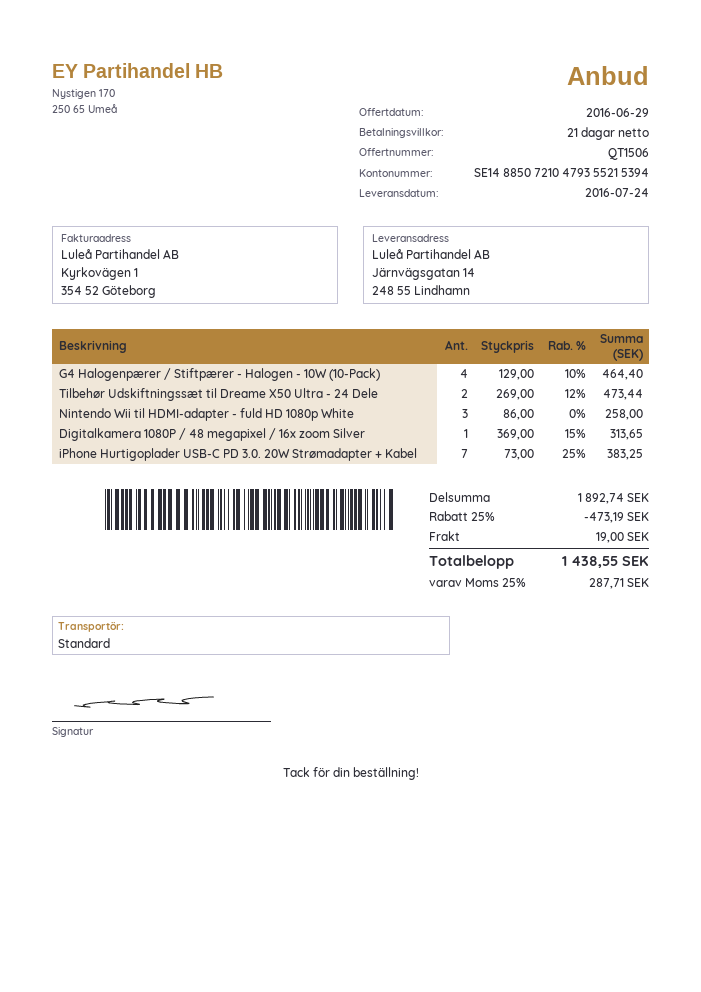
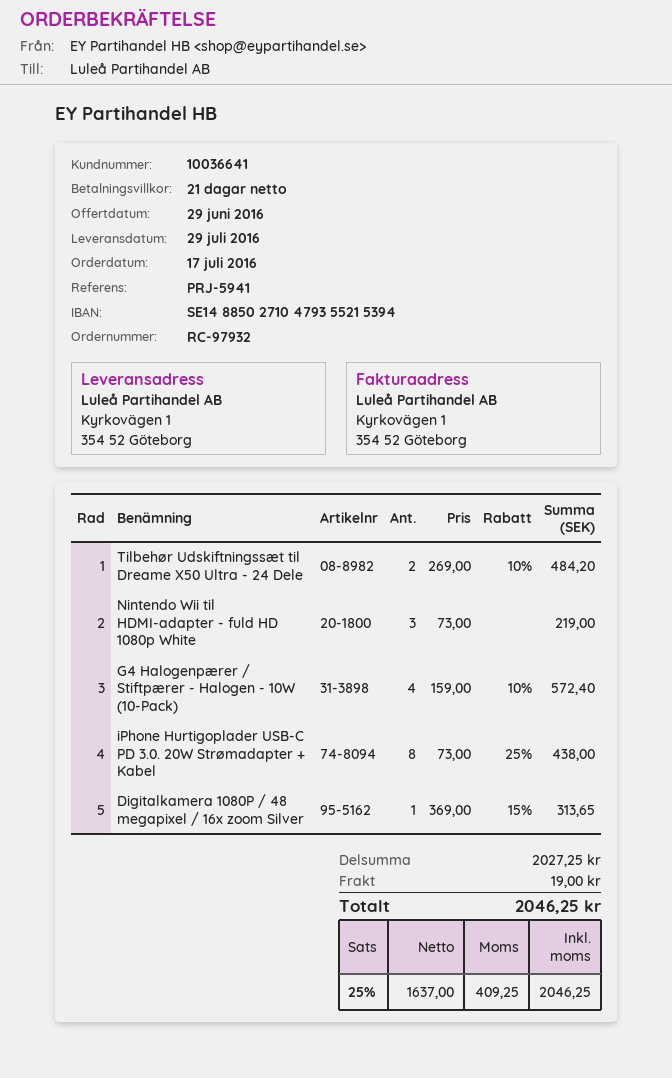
delivery date: 2016-07-24 -> 2016-07-29
bank account: SE1488507210479355215394 -> SE1488502710479355215394
ship to: Järnvägsgatan 14, 248 55 Lindhamn -> Kyrkovägen 1, 354 52 Göteborg
G4 Halogenpærer / Stiftpærer - Halogen - 10W (10-Pack): 4 x 129.00 - 10% = 464.40 -> 4 x 159.00 - 10% = 572.40
Tilbehør Udskiftningssæt til Dreame X50 Ultra - 24 Dele: 2 x 269.00 - 12% = 473.44 -> 2 x 269.00 - 10% = 484.20
Nintendo Wii til HDMI-adapter - fuld HD 1080p White: 3 x 86.00 = 258.00 -> 3 x 73.00 = 219.00
iPhone Hurtigoplader USB-C PD 3.0. 20W Strømadapter + Kabel: 7 x 73.00 - 25% = 383.25 -> 8 x 73.00 - 25% = 438.00
subtotal: 1892.74 -> 2027.25
discount: 25% = 473.19 -> none
tax: 25% = 287.71 -> 25% = 409.25
total: 1438.55 -> 2046.25

